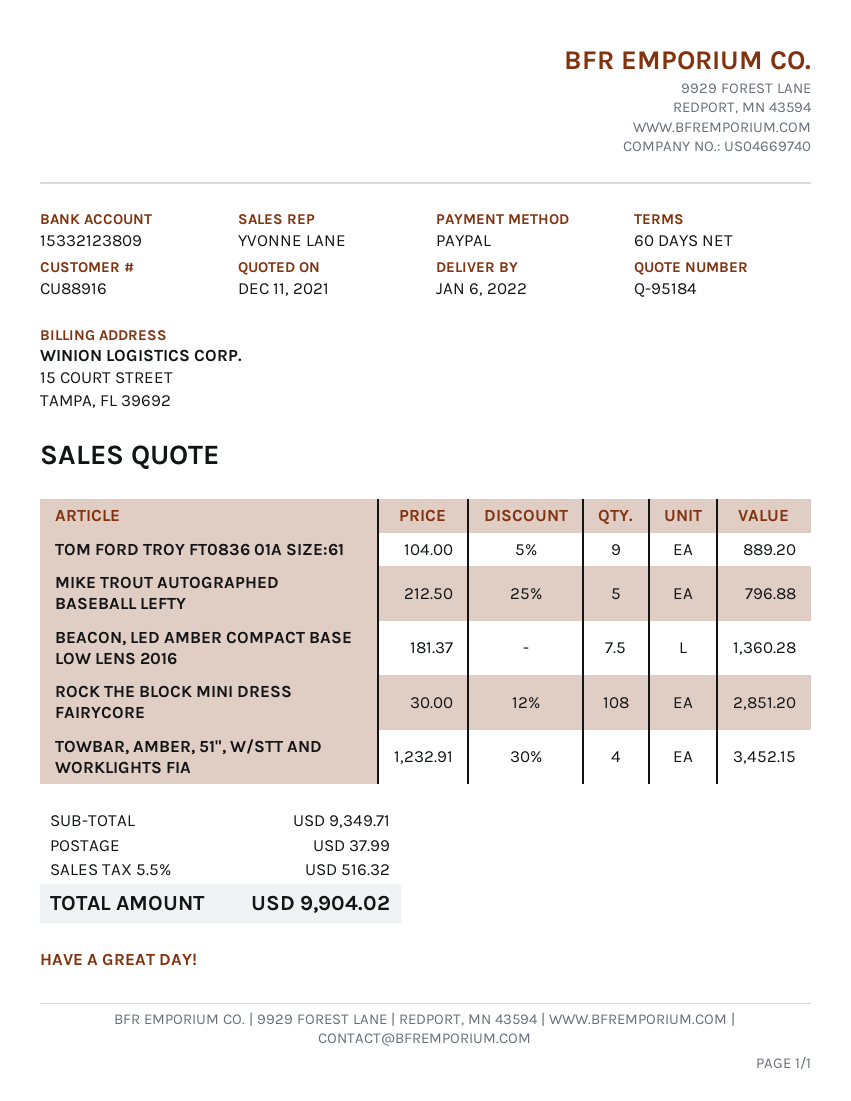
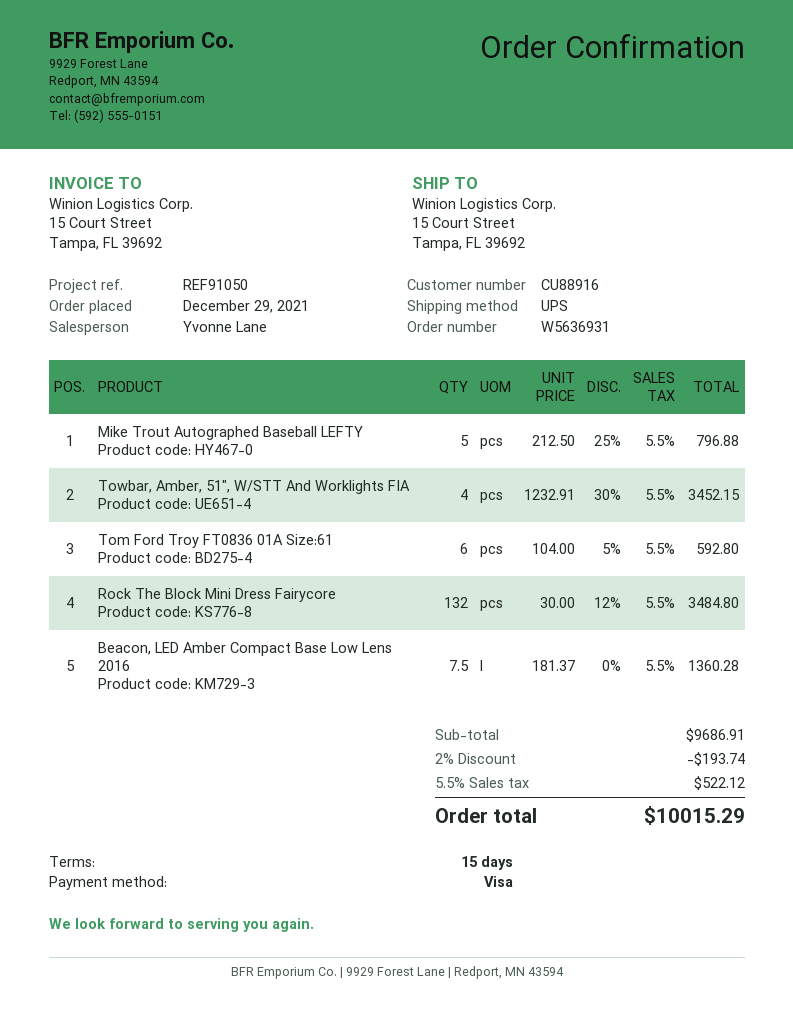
payment terms: 60 days -> 15 days
payment method: PayPal -> Visa
TOM FORD TROY FT0836 01A SIZE:61: 9 x 104.00 - 5% = 889.20 -> 6 x 104.00 - 5% = 592.80
ROCK THE BLOCK MINI DRESS FAIRYCORE: 108 x 30.00 - 12% = 2851.20 -> 132 x 30.00 - 12% = 3484.80
subtotal: 9349.71 -> 9686.91
discount: none -> 2% = 193.74
shipping: 37.99 -> none
tax: 5.5% = 516.32 -> 5.5% = 522.12
total: 9904.02 -> 10015.29

